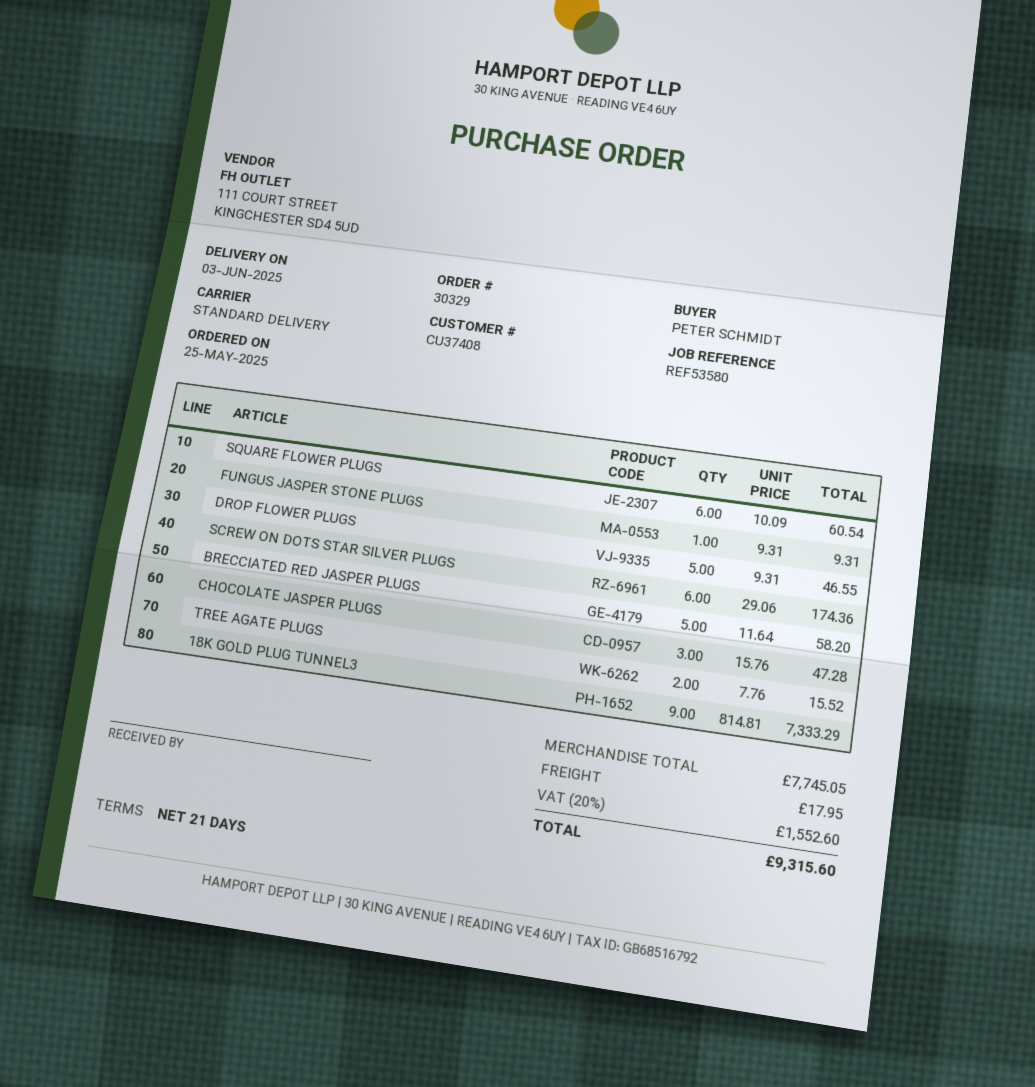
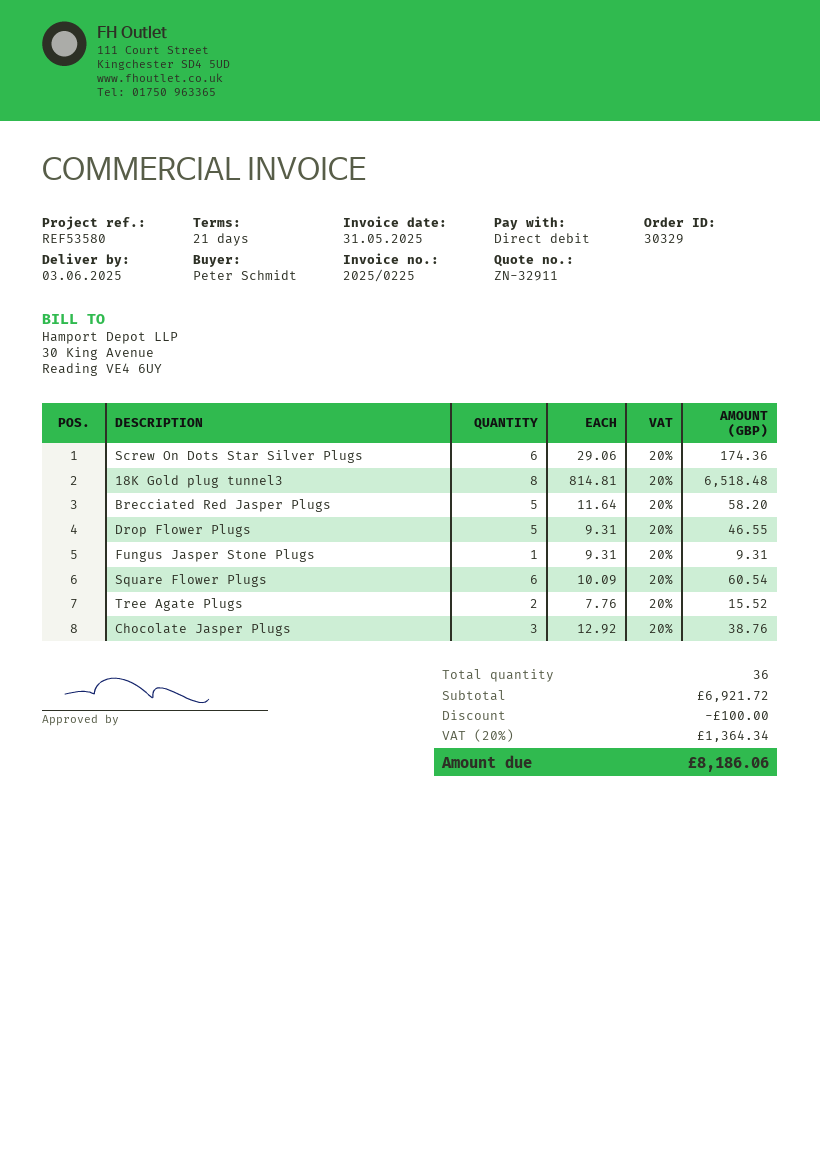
CHOCOLATE JASPER PLUGS: 3 x 15.76 = 47.28 -> 3 x 12.92 = 38.76
18K GOLD PLUG TUNNEL3: 9 x 814.81 = 7333.29 -> 8 x 814.81 = 6518.48
subtotal: 7745.05 -> 6921.72
discount: none -> 100.00
shipping: 17.95 -> none
tax: 20% = 1552.60 -> 20% = 1364.34
total: 9315.60 -> 8186.06

